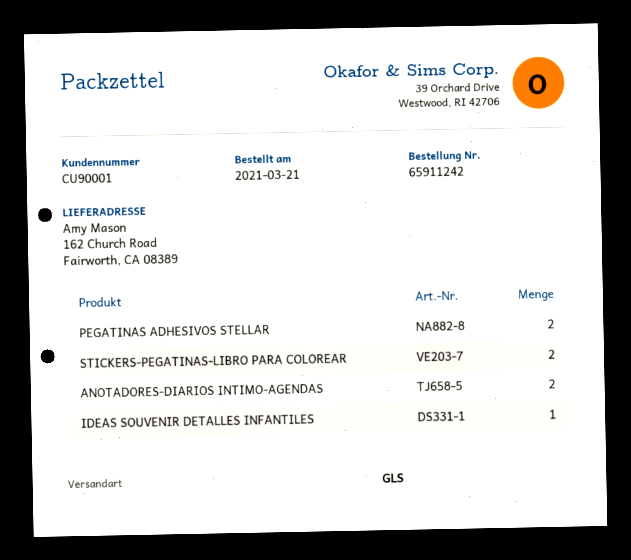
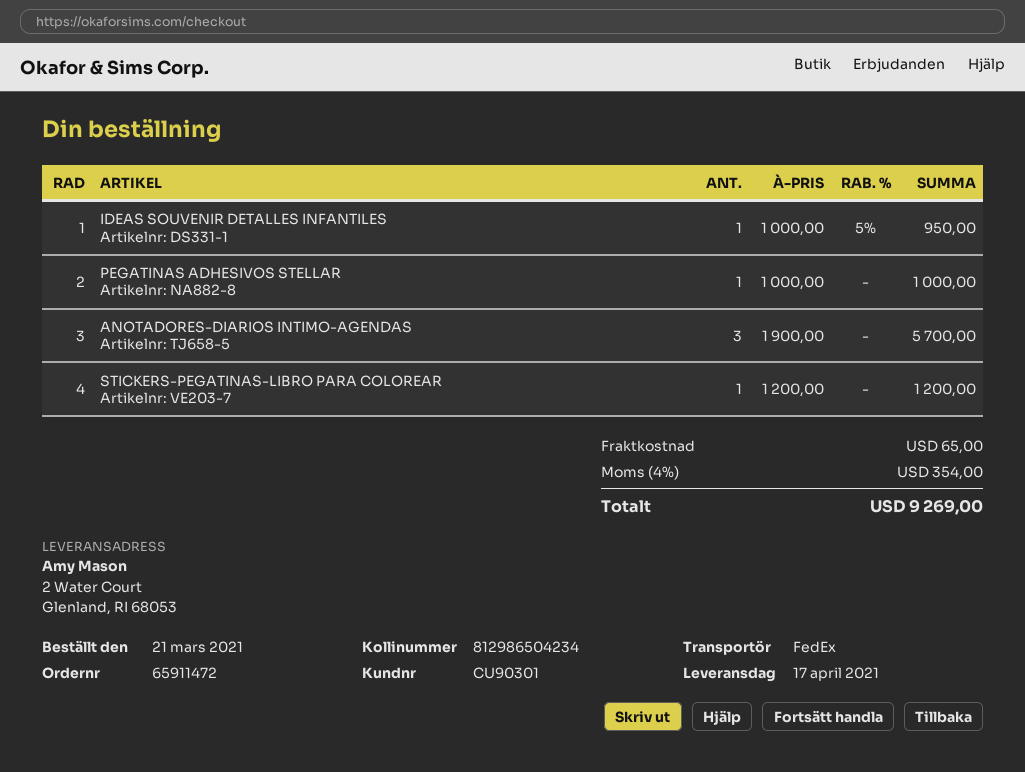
order number: 65911242 -> 65911472
customer number: CU90001 -> CU90301
shipping method: GLS -> FedEx
ship to: 162 Church Road, Fairworth, CA 08389 -> 2 Water Court, Glenland, RI 68053
PEGATINAS ADHESIVOS STELLAR: 2 -> 1
STICKERS-PEGATINAS-LIBRO PARA COLOREAR: 2 -> 1
ANOTADORES-DIARIOS INTIMO-AGENDAS: 2 -> 3

